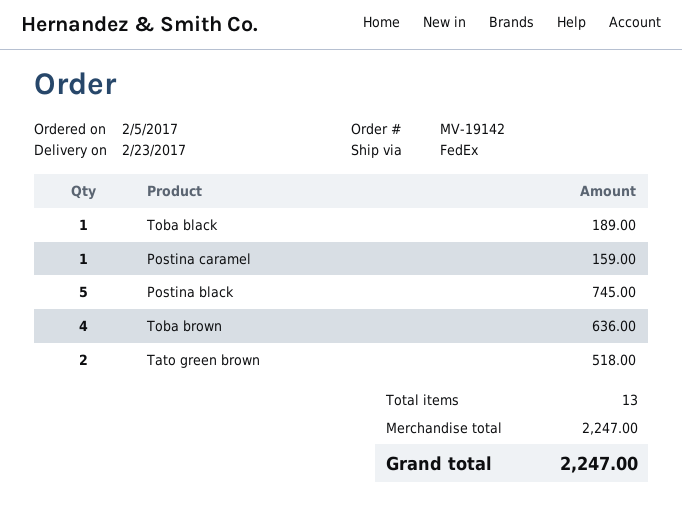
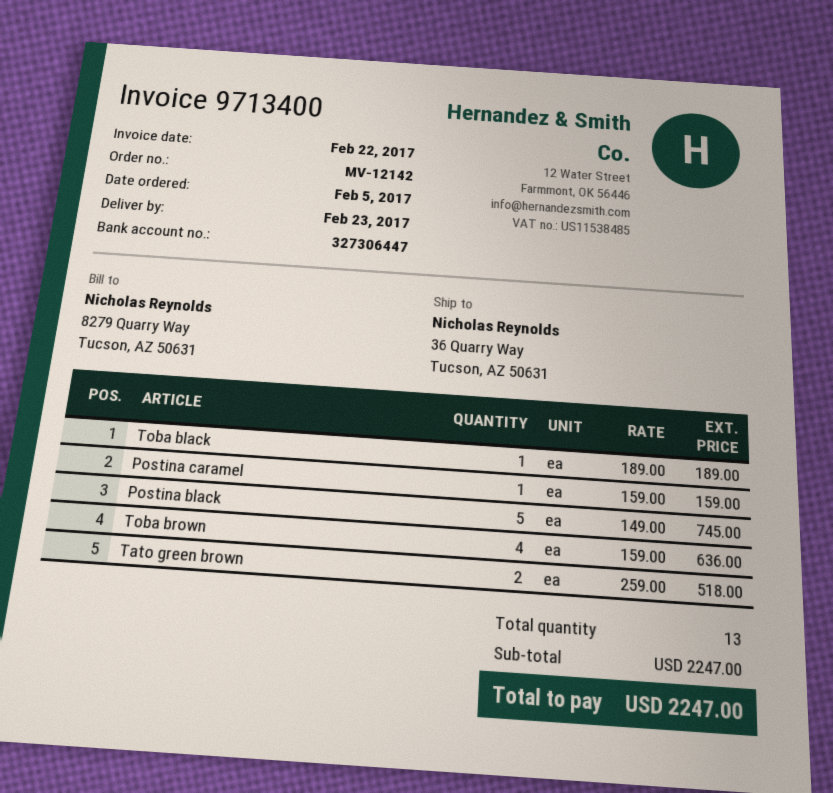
order number: MV-19142 -> MV-12142

